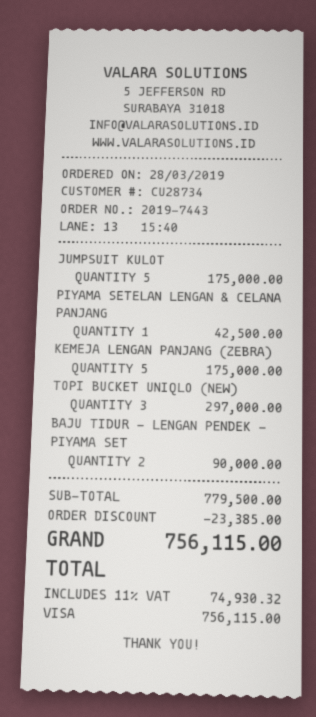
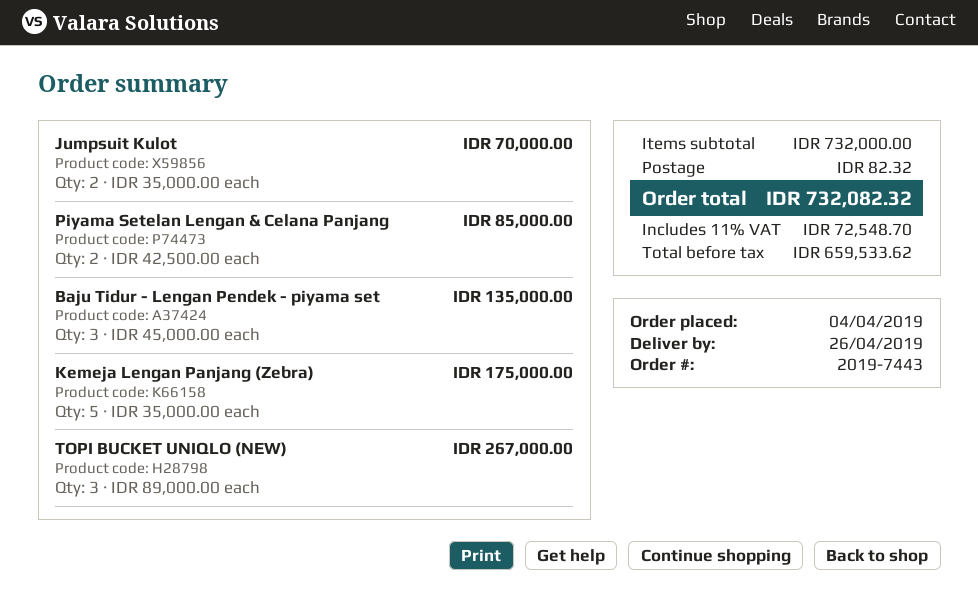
order date: 2019-03-28 -> 2019-04-04
JUMPSUIT KULOT: 5 for 175000.00 -> 2 for 70000.00
PIYAMA SETELAN LENGAN & CELANA PANJANG: 1 for 42500.00 -> 2 for 85000.00
TOPI BUCKET UNIQLO (NEW): 3 for 297000.00 -> 3 for 267000.00
BAJU TIDUR - LENGAN PENDEK - PIYAMA SET: 2 for 90000.00 -> 3 for 135000.00
subtotal: 779500.00 -> 732000.00
discount: 23385.00 -> none
shipping: none -> 82.32
tax: 11% = 74930.32 -> 11% = 72548.70
total: 756115.00 -> 732082.32

